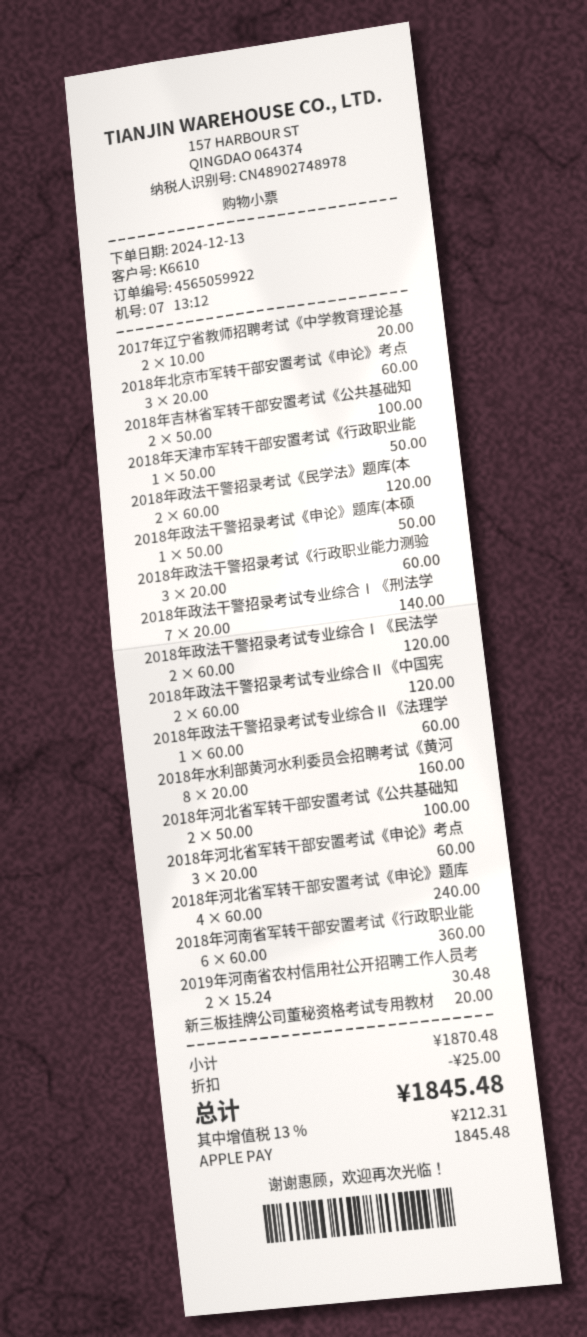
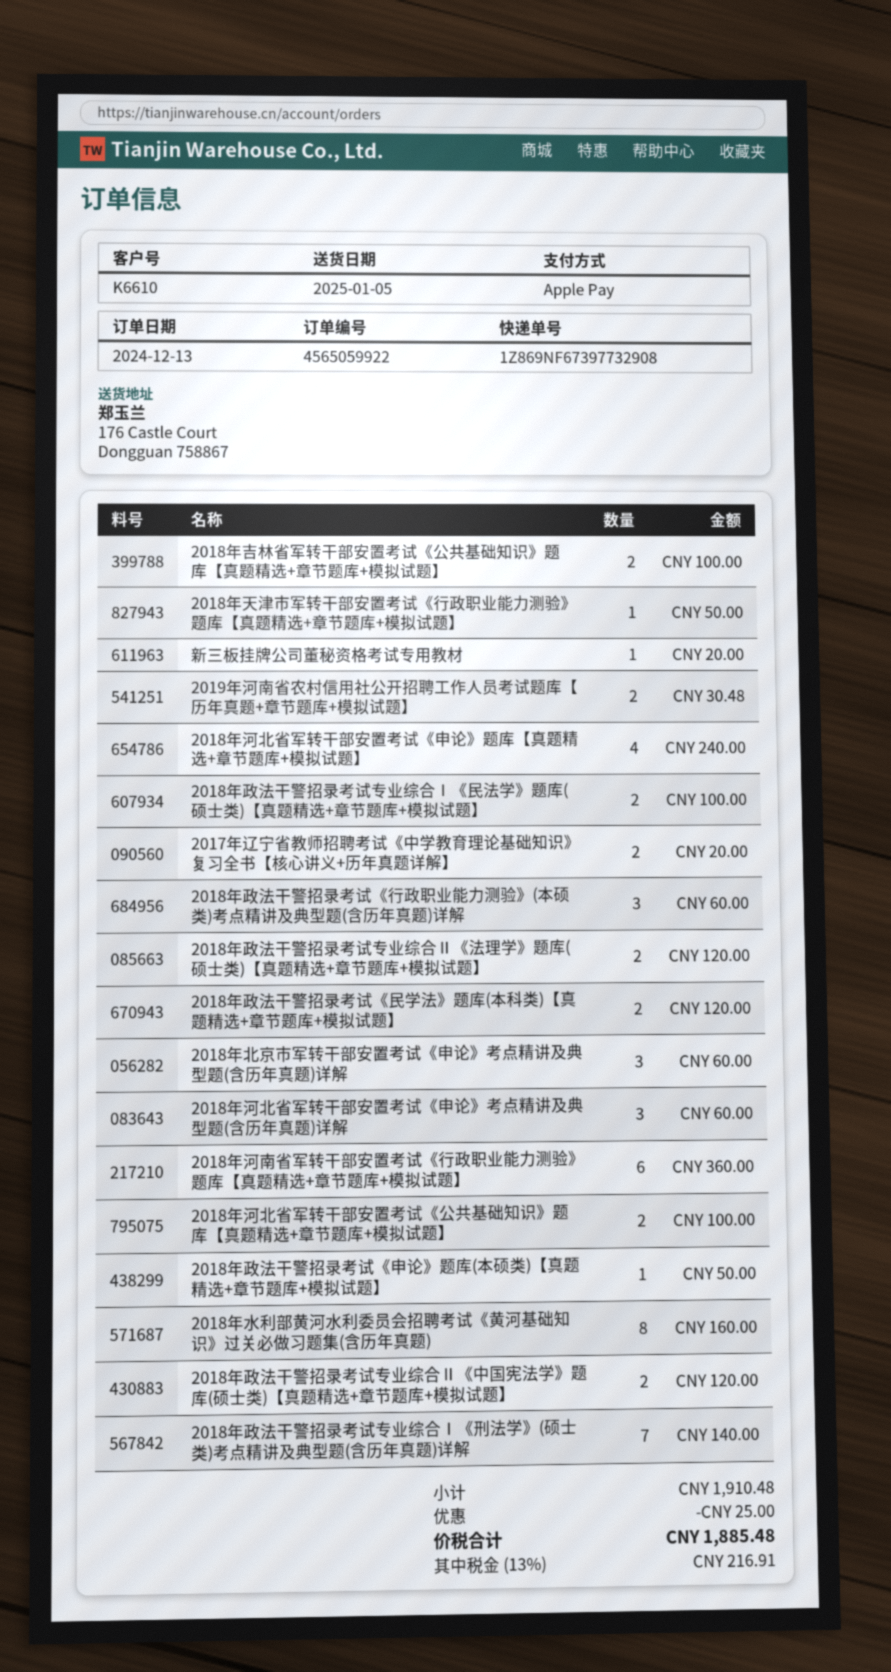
2018年政法干警招录考试专业综合Ⅰ《民法学: 2 for 120.00 -> 2 for 100.00
2018年政法干警招录考试专业综合Ⅱ《法理学: 1 for 60.00 -> 2 for 120.00
subtotal: 1870.48 -> 1910.48
tax: 13% = 212.31 -> 13% = 216.91
total: 1845.48 -> 1885.48

